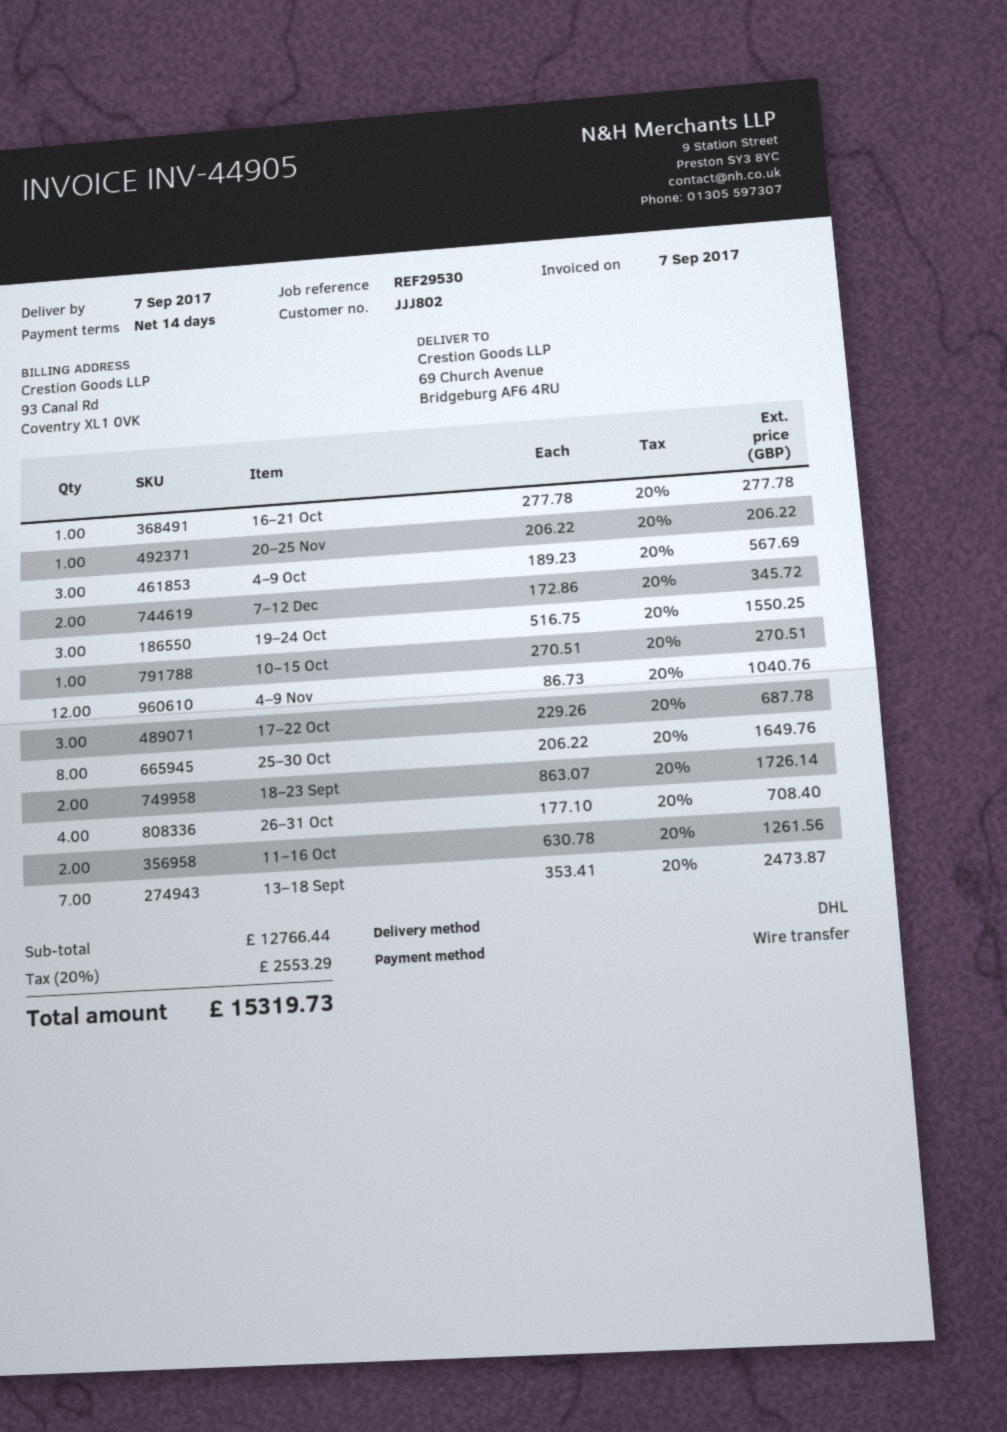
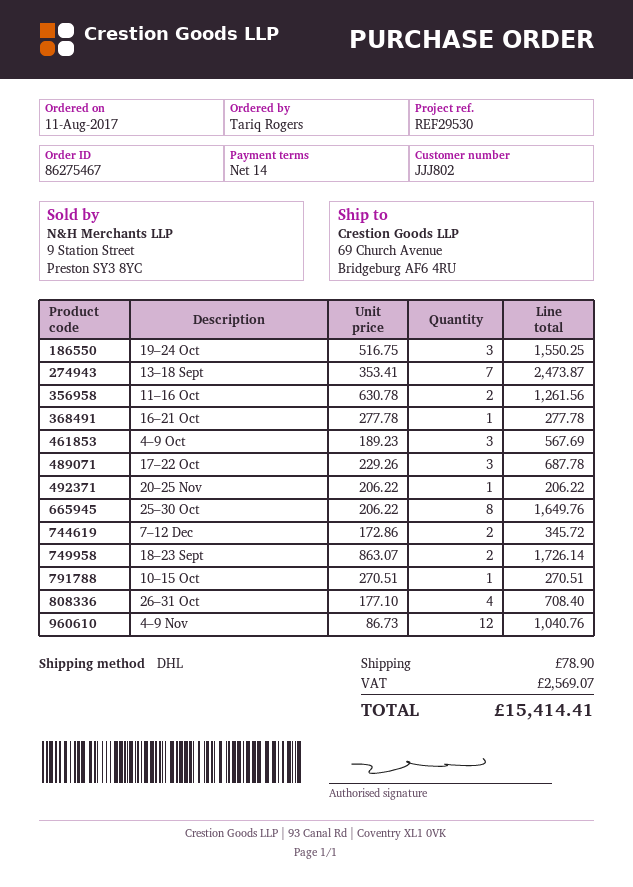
shipping: none -> 78.90
tax: 2553.29 -> 2569.07
total: 15319.73 -> 15414.41

